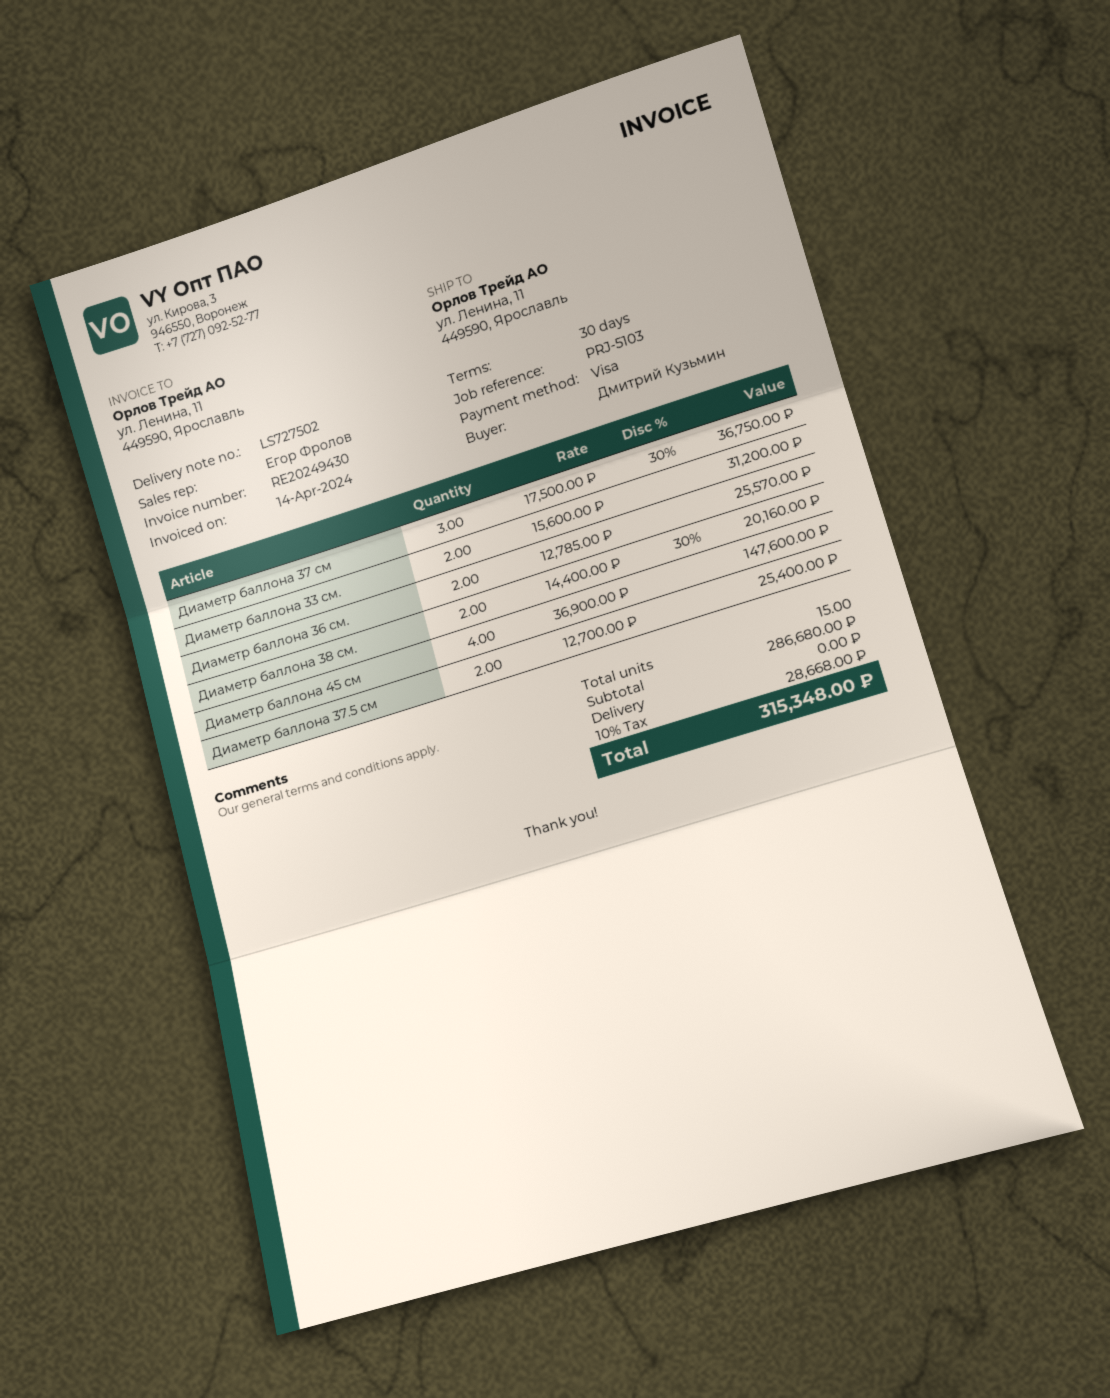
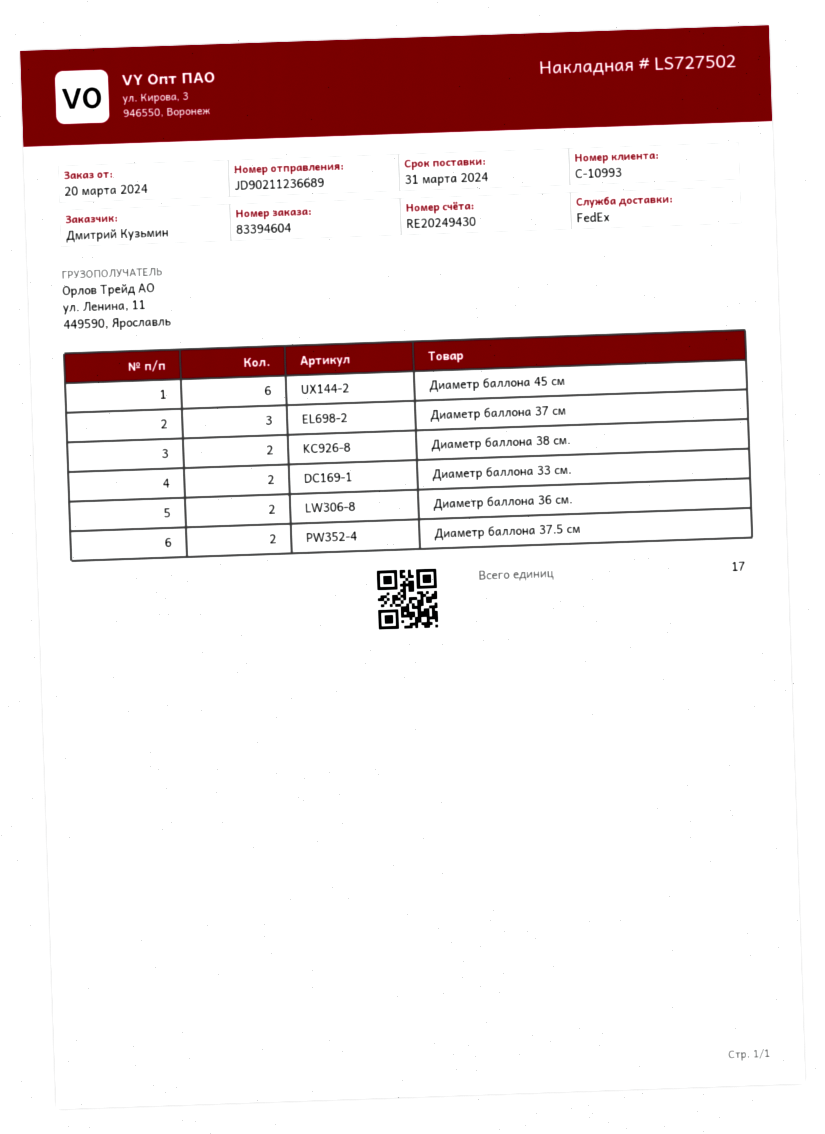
Диаметр баллона 45 см: 4 -> 6
total quantity: 15 -> 17

